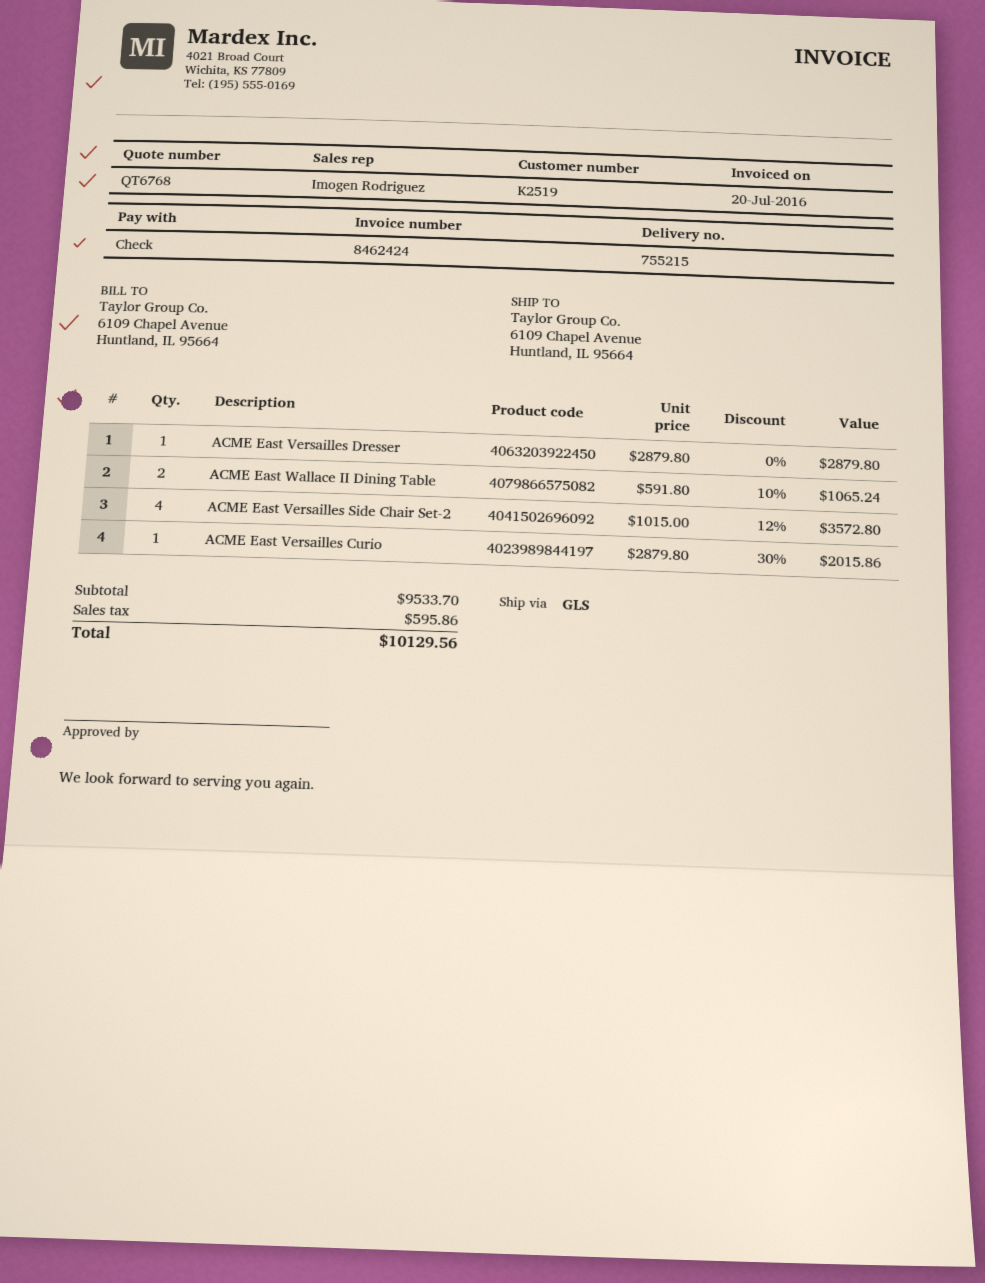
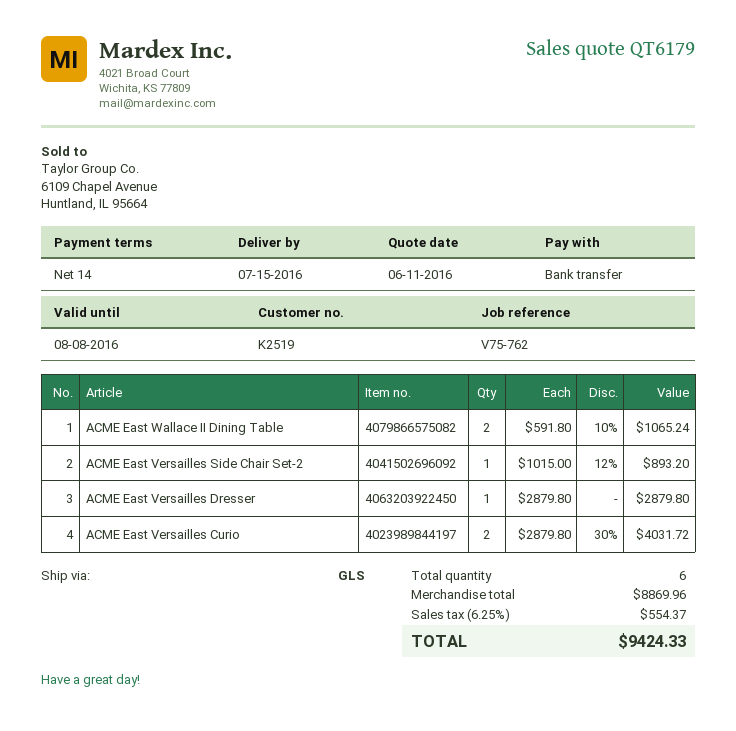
quote number: QT6768 -> QT6179
payment method: cheque -> bank transfer
ACME East Versailles Side Chair Set-2: 4 x 1015.00 - 12% = 3572.80 -> 1 x 1015.00 - 12% = 893.20
ACME East Versailles Curio: 1 x 2879.80 - 30% = 2015.86 -> 2 x 2879.80 - 30% = 4031.72
subtotal: 9533.70 -> 8869.96
tax: 595.86 -> 554.37
total: 10129.56 -> 9424.33

